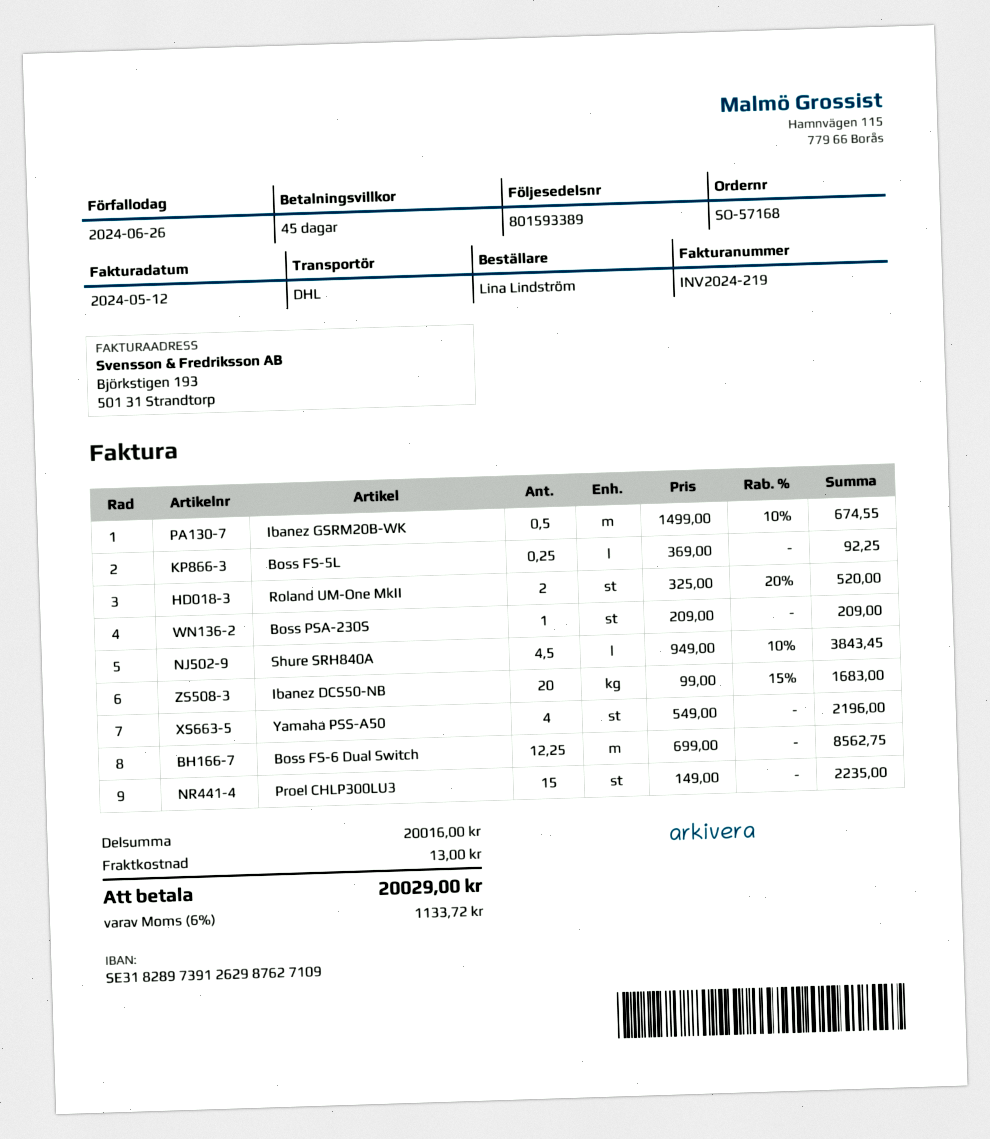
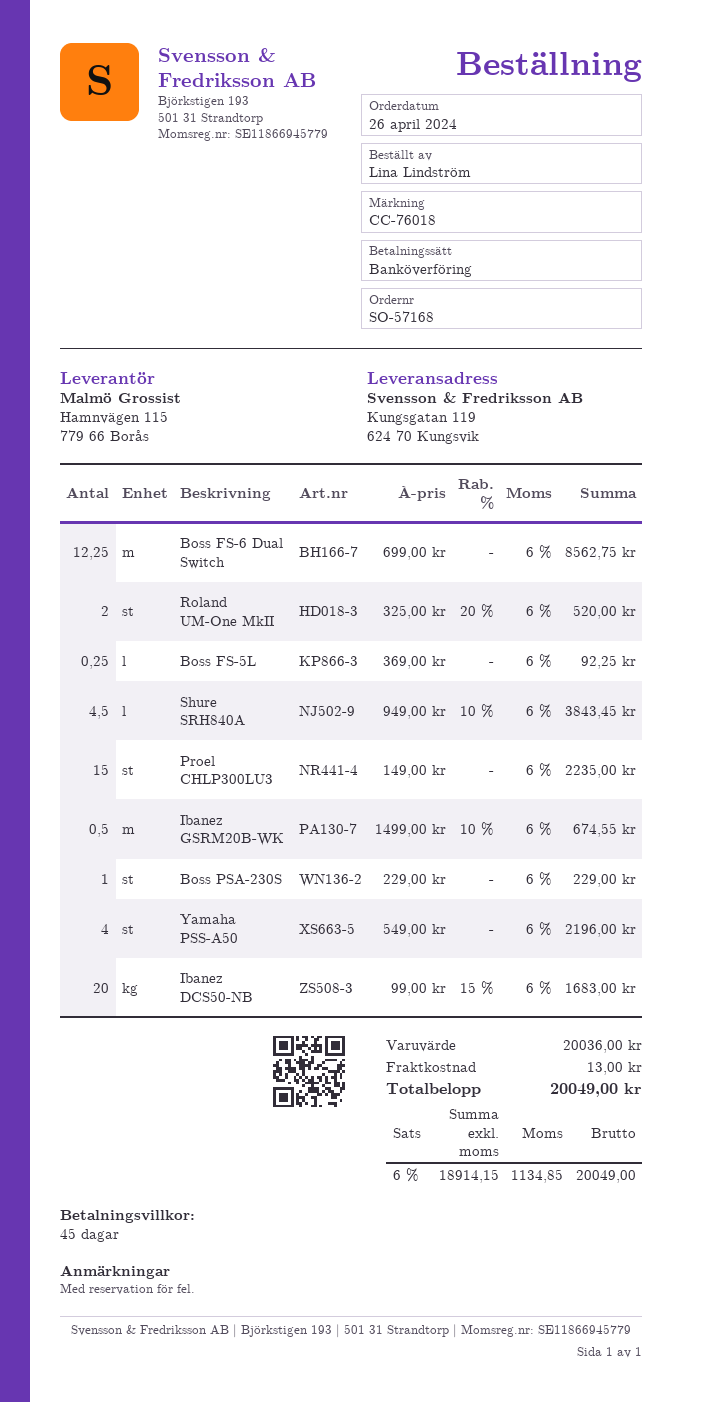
Boss PSA-230S: 1 x 209.00 = 209.00 -> 1 x 229.00 = 229.00
subtotal: 20016.00 -> 20036.00
tax: 6% = 1133.72 -> 6% = 1134.85
total: 20029.00 -> 20049.00

